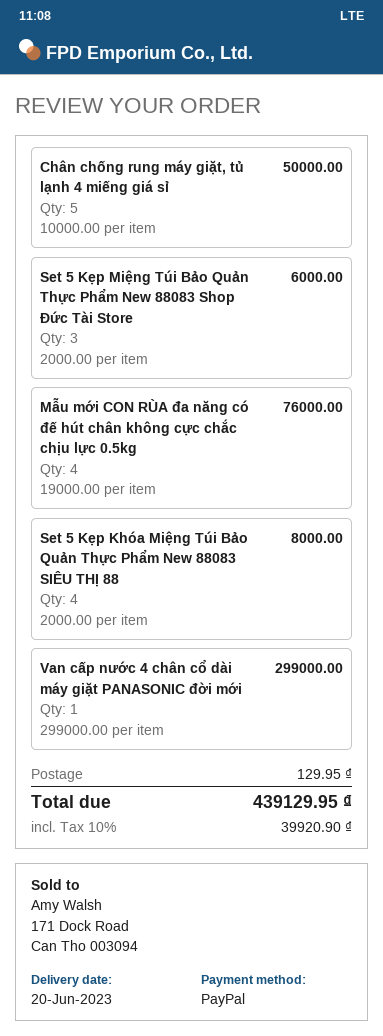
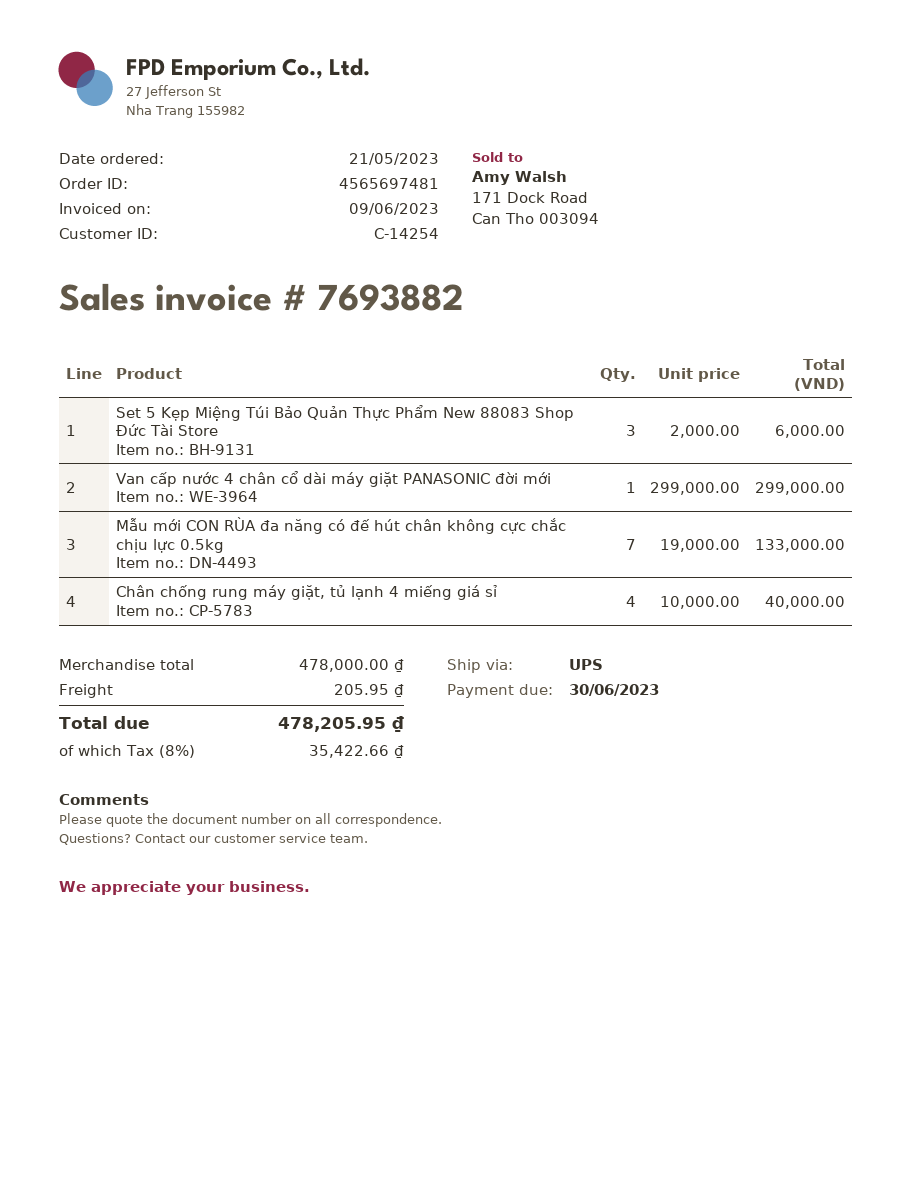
Chân chống rung máy giặt, tủ lạnh 4 miếng giá sỉ: 5 x 10000.00 = 50000.00 -> 4 x 10000.00 = 40000.00
Mẫu mới CON RÙA đa năng có đế hút chân không cực chắc chịu lực 0.5kg: 4 x 19000.00 = 76000.00 -> 7 x 19000.00 = 133000.00
Set 5 Kẹp Khóa Miệng Túi Bảo Quản Thực Phẩm New 88083 SIÊU THỊ 88: 4 x 2000.00 = 8000.00 -> none
shipping: 129.95 -> 205.95
tax: 10% = 39920.90 -> 8% = 35422.66
total: 439129.95 -> 478205.95

